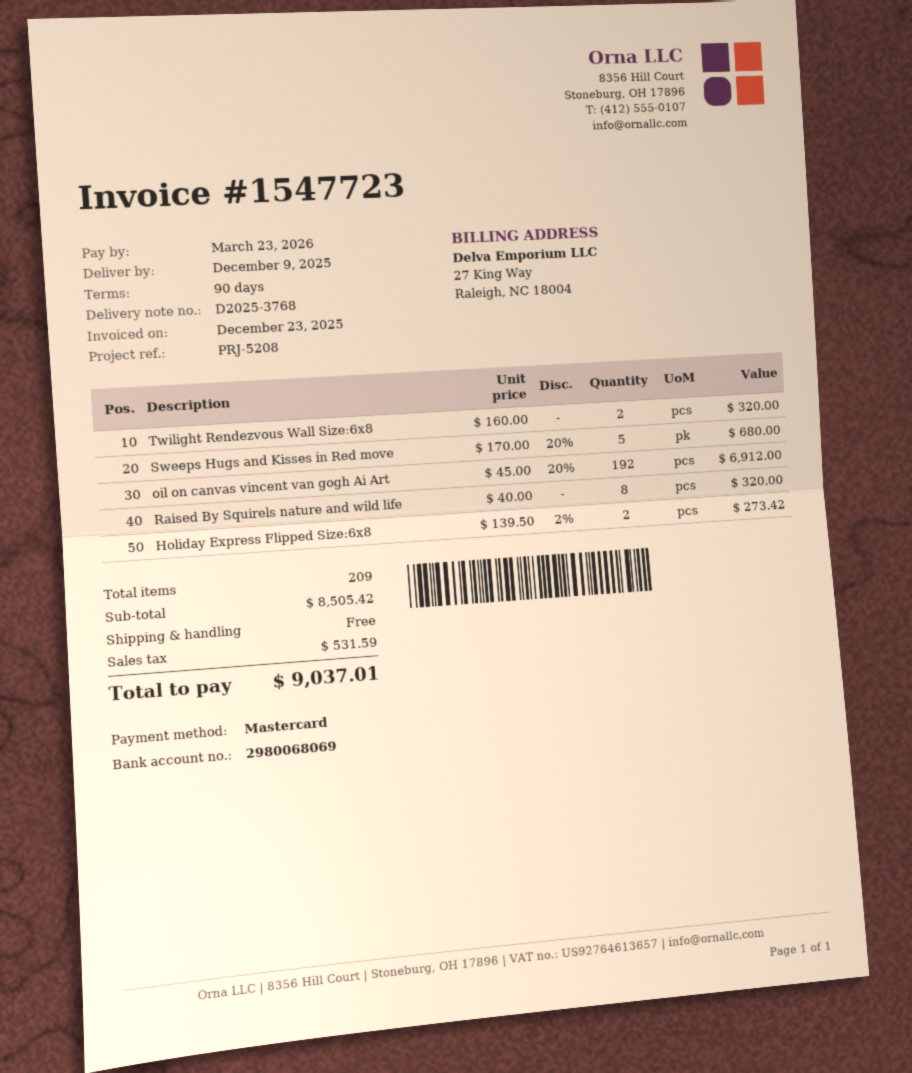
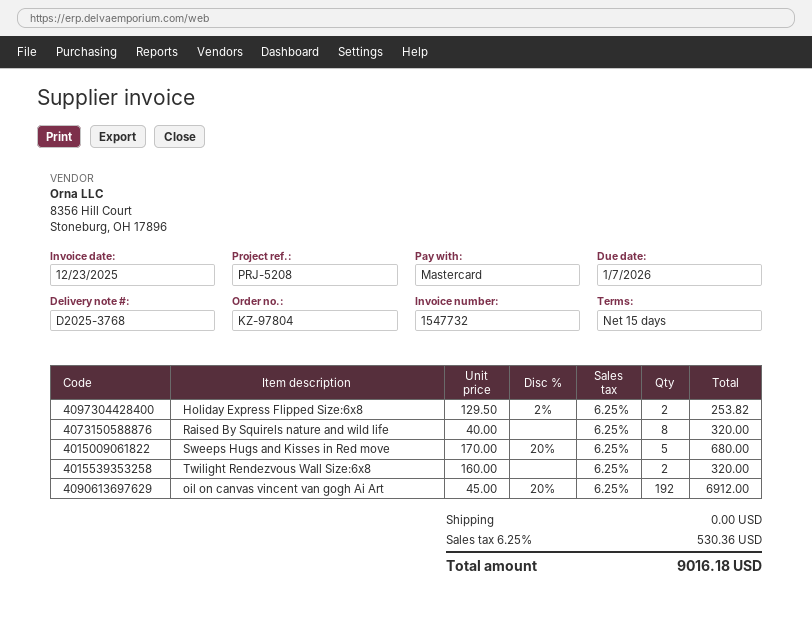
invoice number: 1547723 -> 1547732
payment terms: 90 days -> 15 days
due date: 2026-03-23 -> 2026-01-07
Holiday Express Flipped Size:6x8: 2 x 139.50 - 2% = 273.42 -> 2 x 129.50 - 2% = 253.82
tax: 531.59 -> 530.36
total: 9037.01 -> 9016.18

